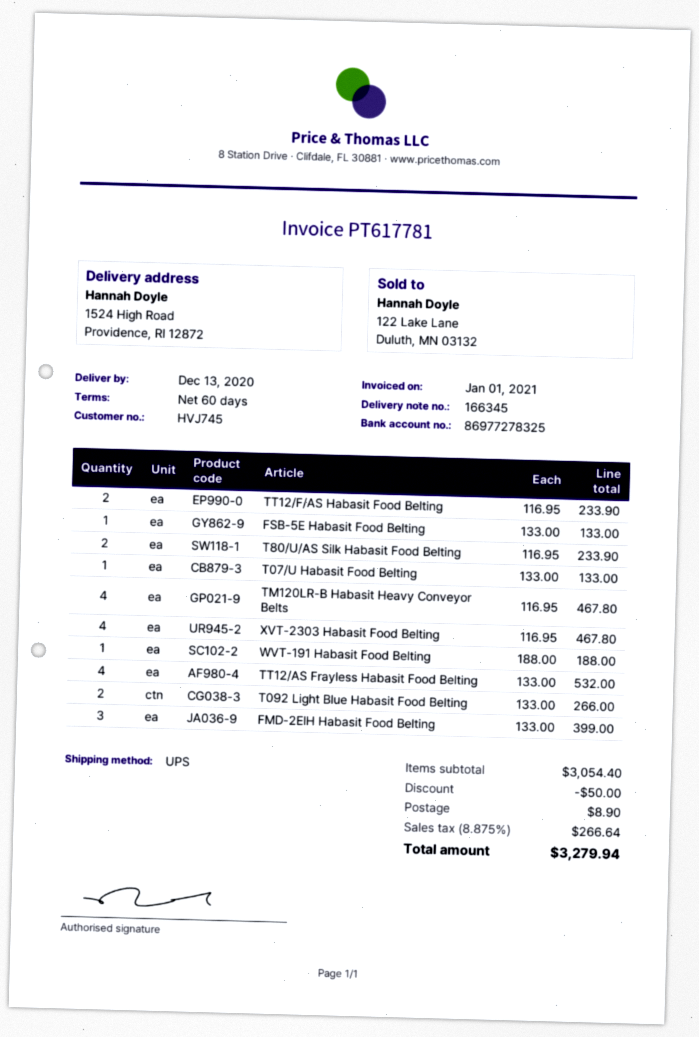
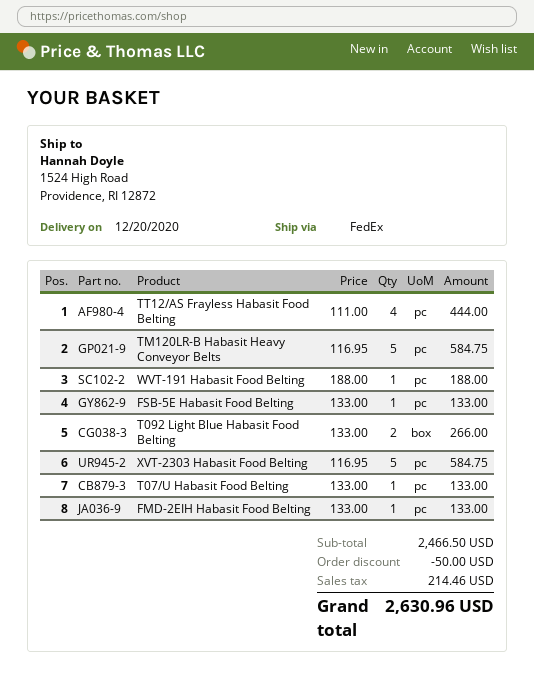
delivery date: 2020-12-13 -> 2020-12-20
shipping method: UPS -> FedEx
TT12/F/AS Habasit Food Belting: 2 x 116.95 = 233.90 -> none
T80/U/AS Silk Habasit Food Belting: 2 x 116.95 = 233.90 -> none
TM120LR-B Habasit Heavy Conveyor Belts: 4 x 116.95 = 467.80 -> 5 x 116.95 = 584.75
XVT-2303 Habasit Food Belting: 4 x 116.95 = 467.80 -> 5 x 116.95 = 584.75
TT12/AS Frayless Habasit Food Belting: 4 x 133.00 = 532.00 -> 4 x 111.00 = 444.00
FMD-2EIH Habasit Food Belting: 3 x 133.00 = 399.00 -> 1 x 133.00 = 133.00
subtotal: 3054.40 -> 2466.50
shipping: 8.90 -> none
tax: 266.64 -> 214.46
total: 3279.94 -> 2630.96

